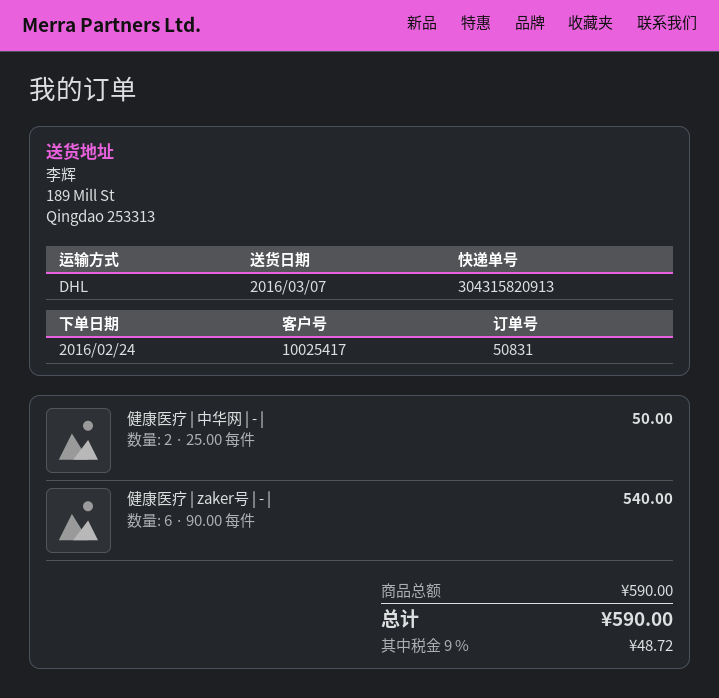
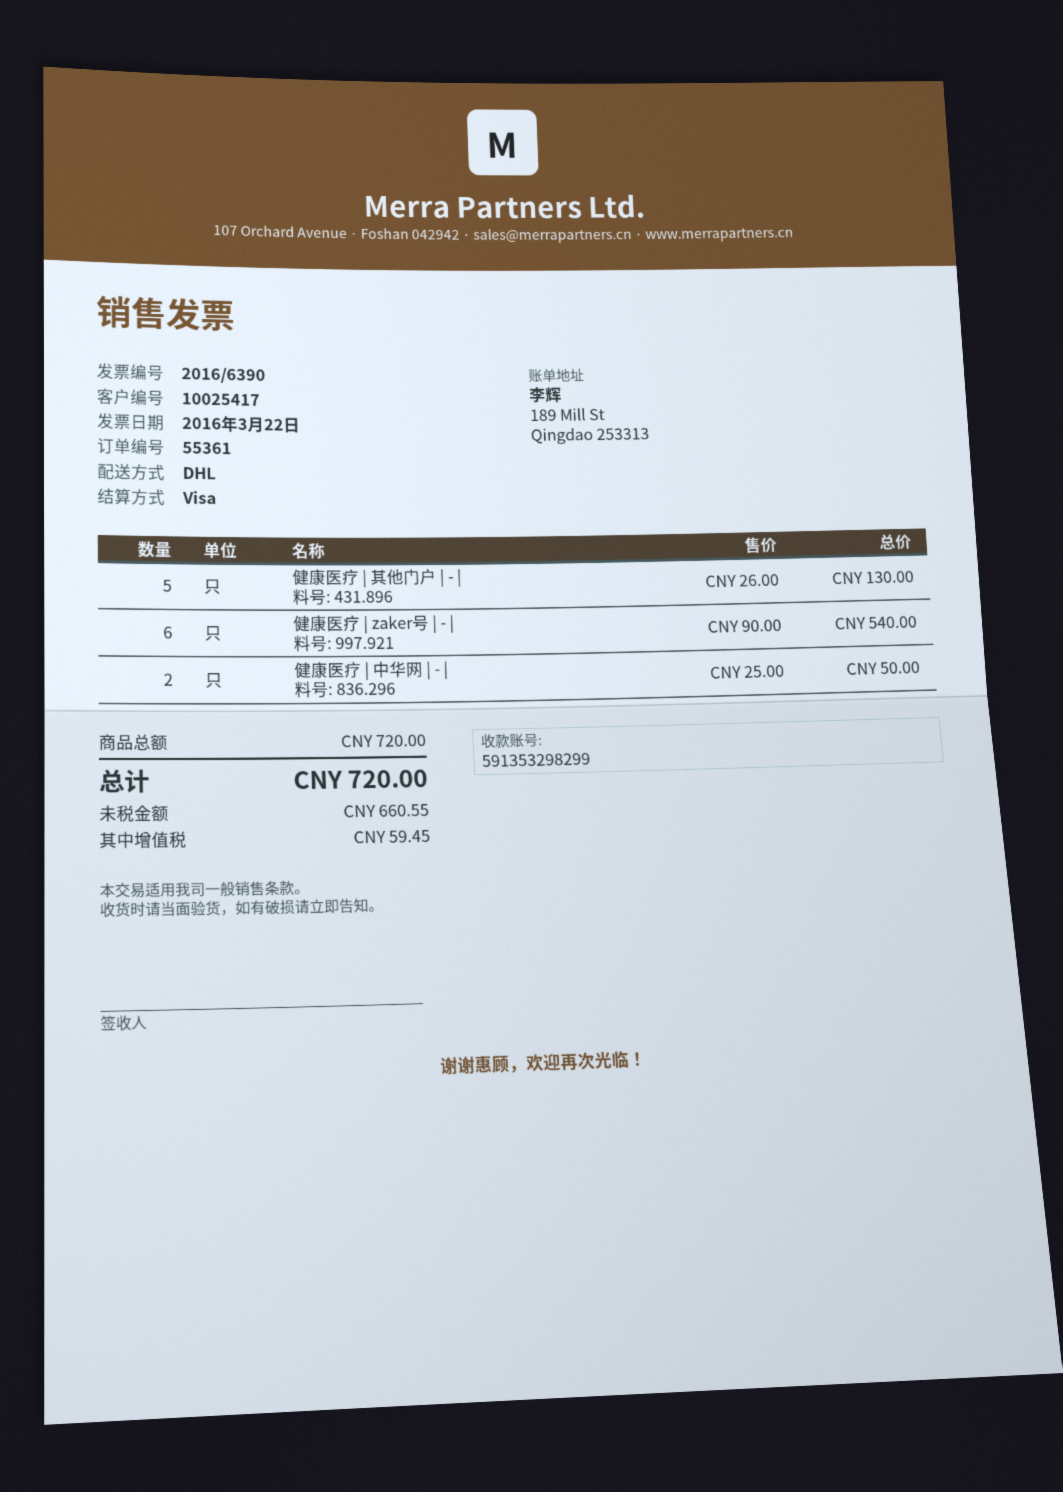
order number: 50831 -> 55361
健康医疗 | 其他门户 | - |: none -> 5 x 26.00 = 130.00
subtotal: 590.00 -> 720.00
tax: 48.72 -> 59.45
total: 590.00 -> 720.00

